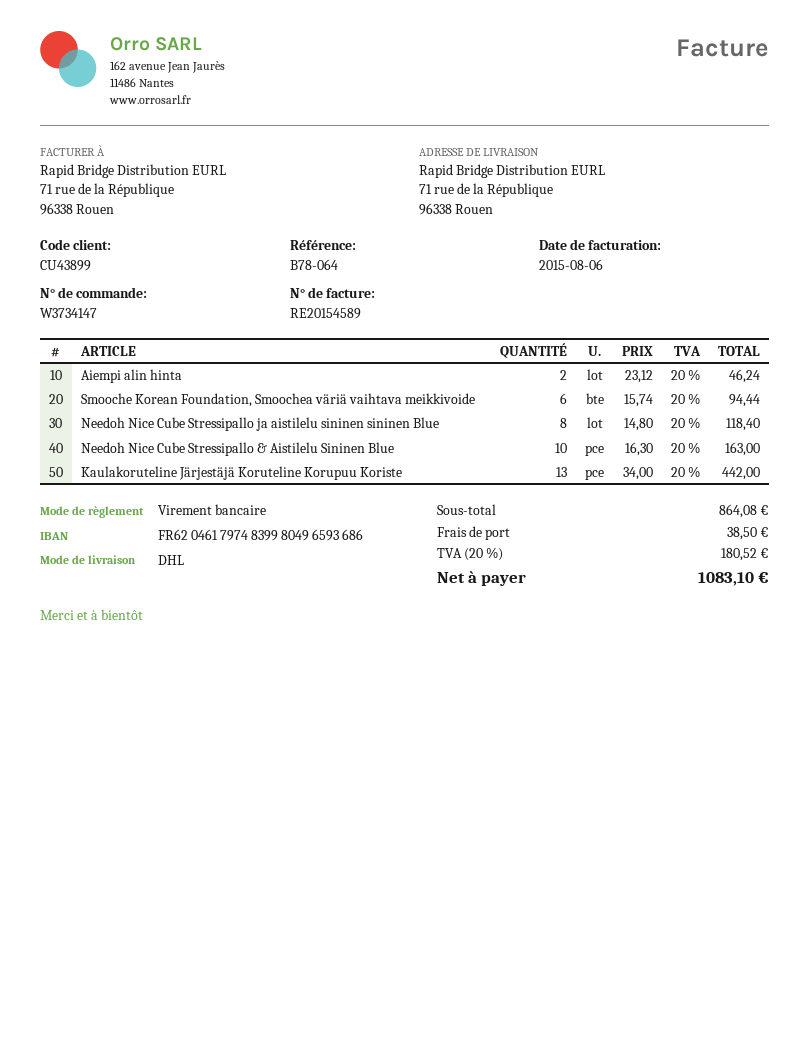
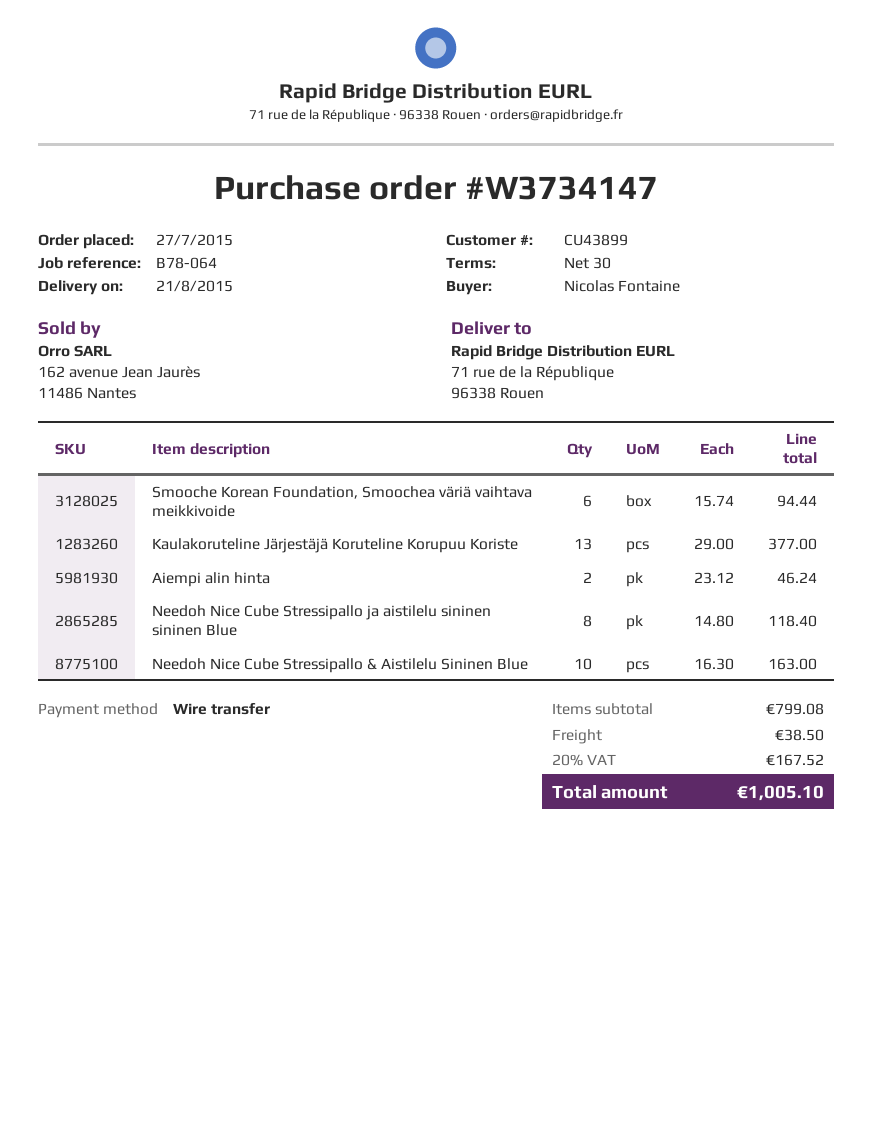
Kaulakoruteline Järjestäjä Koruteline Korupuu Koriste: 13 x 34.00 = 442.00 -> 13 x 29.00 = 377.00
subtotal: 864.08 -> 799.08
tax: 20% = 180.52 -> 20% = 167.52
total: 1083.10 -> 1005.10

